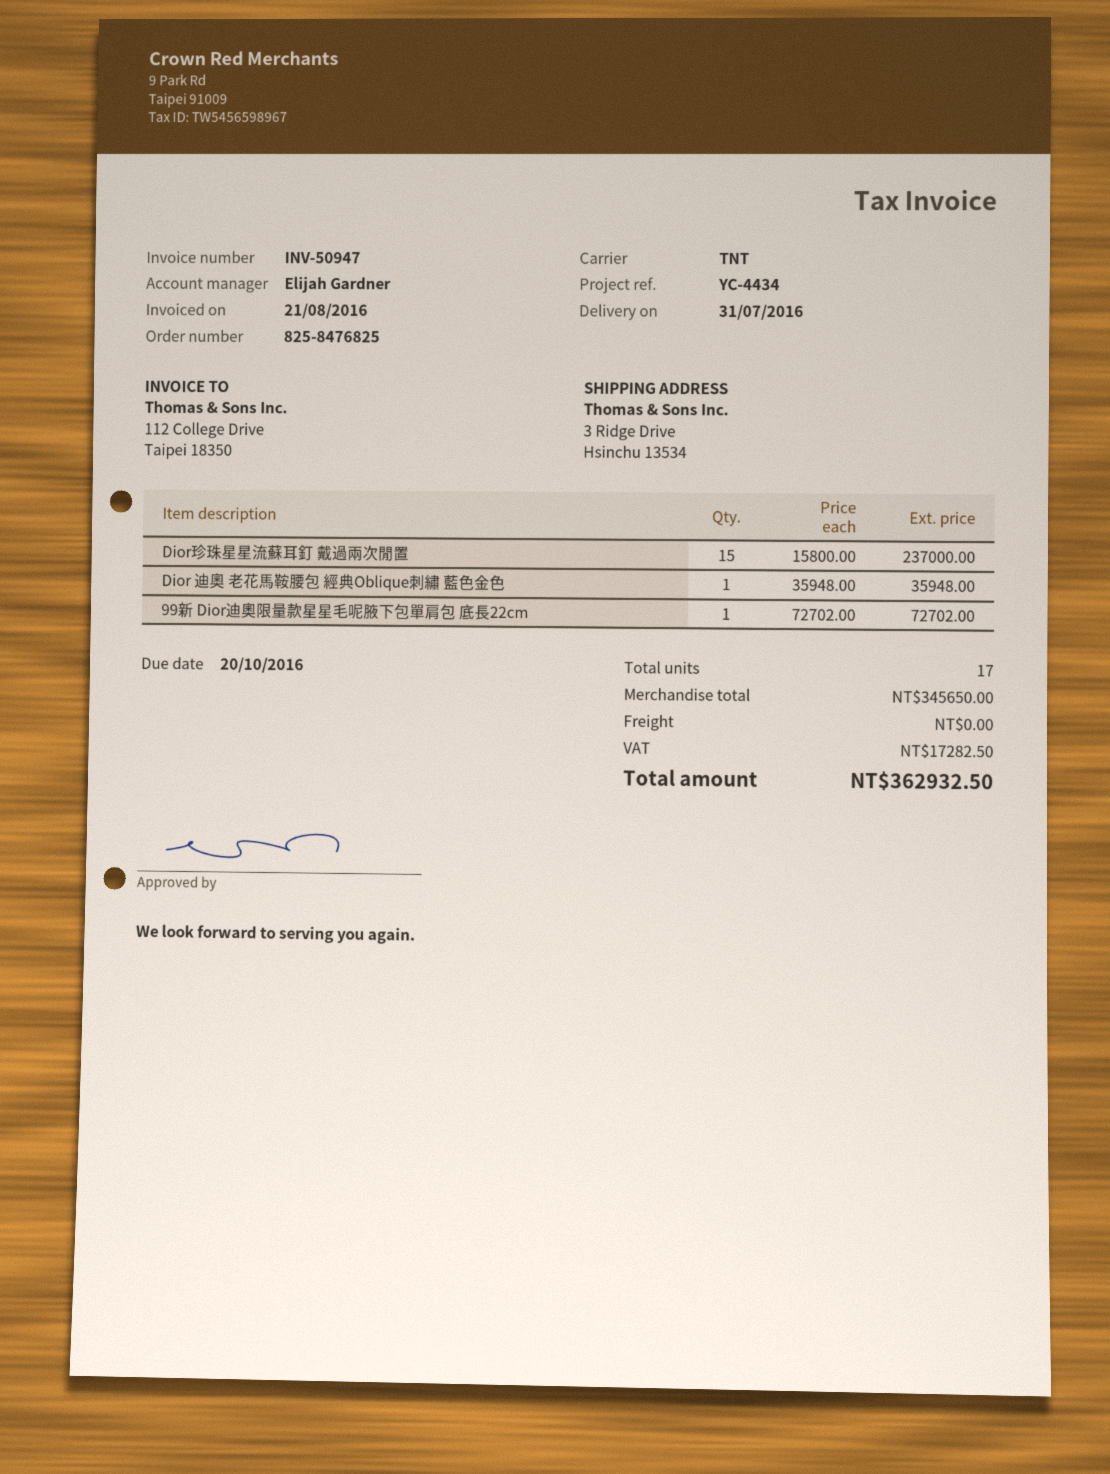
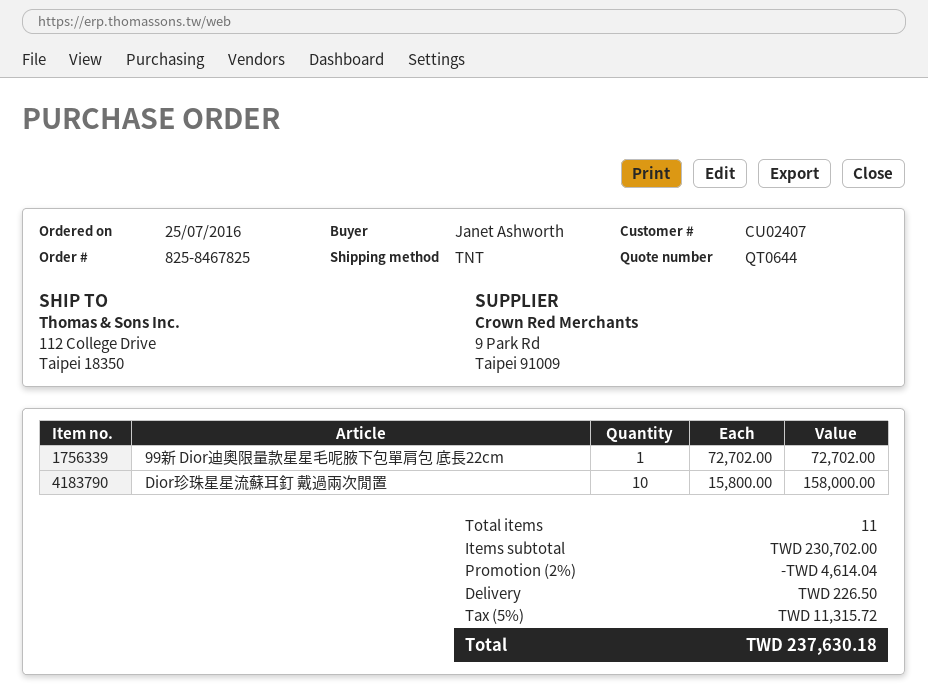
order number: 825-8476825 -> 825-8467825
ship to: 3 Ridge Drive, Hsinchu 13534 -> 112 College Drive, Taipei 18350
Dior珍珠星星流蘇耳釘 戴過兩次閒置: 15 x 15800.00 = 237000.00 -> 10 x 15800.00 = 158000.00
Dior 迪奧 老花馬鞍腰包 經典Oblique刺繡 藍色金色: 1 x 35948.00 = 35948.00 -> none
total quantity: 17 -> 11
subtotal: 345650.00 -> 230702.00
discount: none -> 2% = 4614.04
shipping: 0.00 -> 226.50
tax: 17282.50 -> 11315.72
total: 362932.50 -> 237630.18

